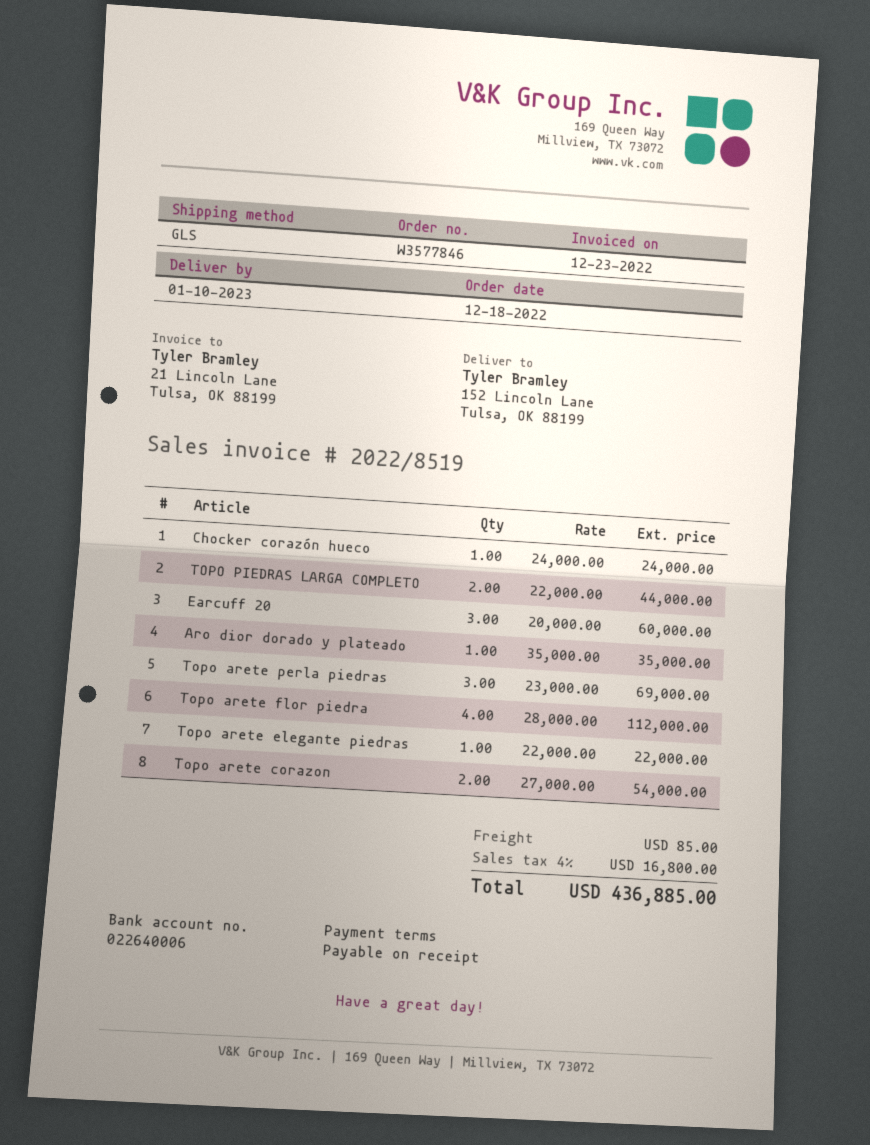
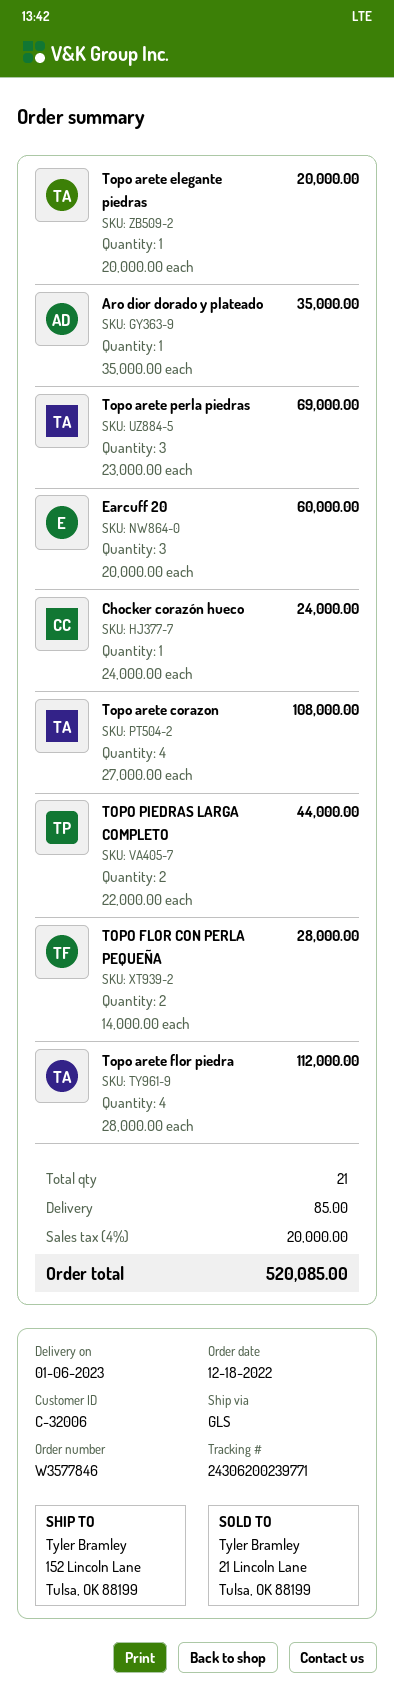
delivery date: 2023-01-10 -> 2023-01-06
Topo arete elegante piedras: 1 x 22000.00 = 22000.00 -> 1 x 20000.00 = 20000.00
Topo arete corazon: 2 x 27000.00 = 54000.00 -> 4 x 27000.00 = 108000.00
TOPO FLOR CON PERLA PEQUEÑA: none -> 2 x 14000.00 = 28000.00
tax: 4% = 16800.00 -> 4% = 20000.00
total: 436885.00 -> 520085.00

